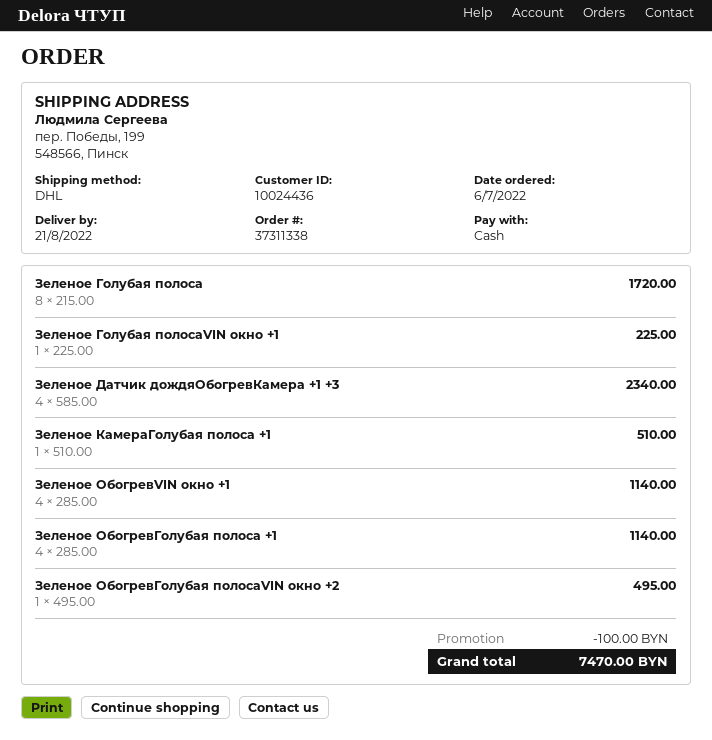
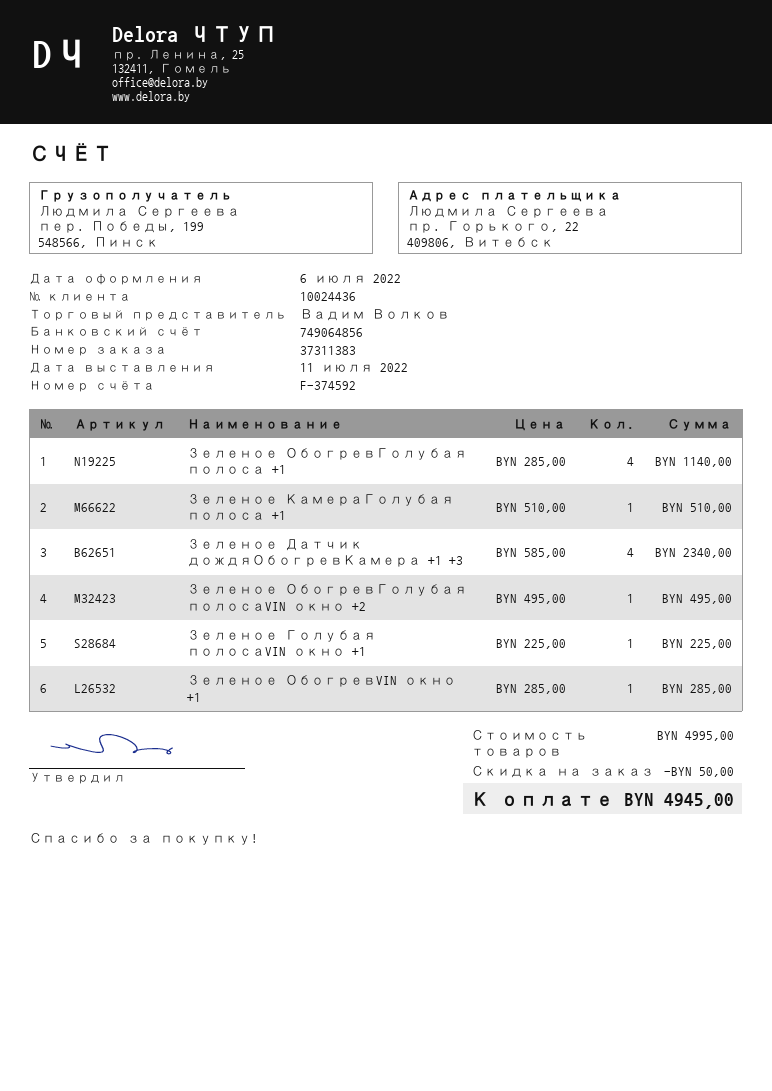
order number: 37311338 -> 37311383
Зеленое Голубая полоса: 8 x 215.00 = 1720.00 -> none
Зеленое ОбогревVIN окно +1: 4 x 285.00 = 1140.00 -> 1 x 285.00 = 285.00
discount: 100.00 -> 50.00
total: 7470.00 -> 4945.00

